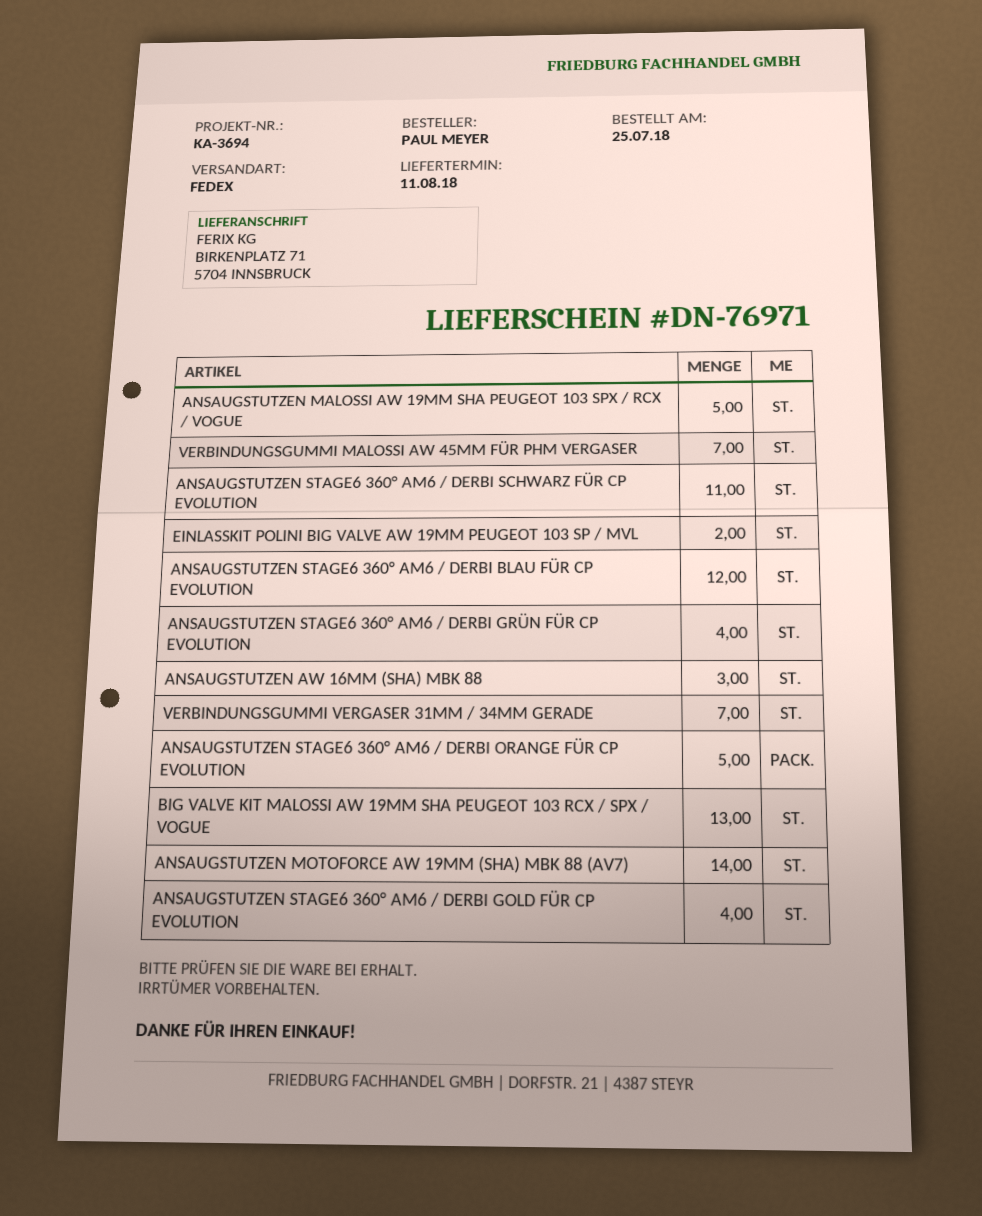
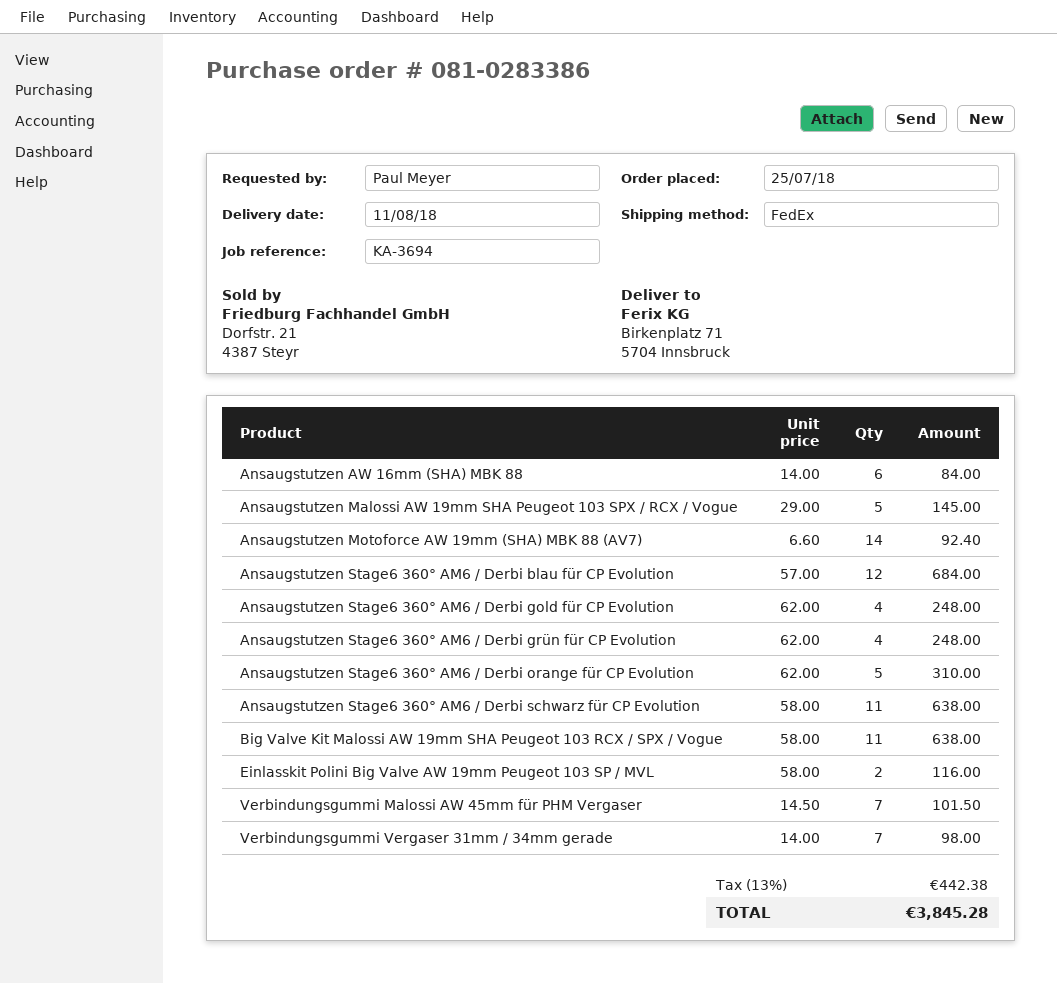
ANSAUGSTUTZEN AW 16MM (SHA) MBK 88: 3 -> 6
BIG VALVE KIT MALOSSI AW 19MM SHA PEUGEOT 103 RCX / SPX / VOGUE: 13 -> 11

